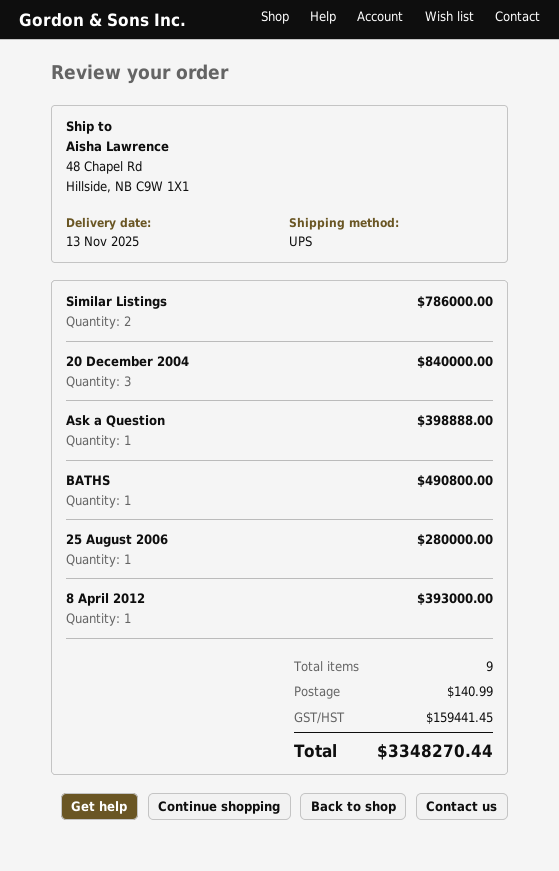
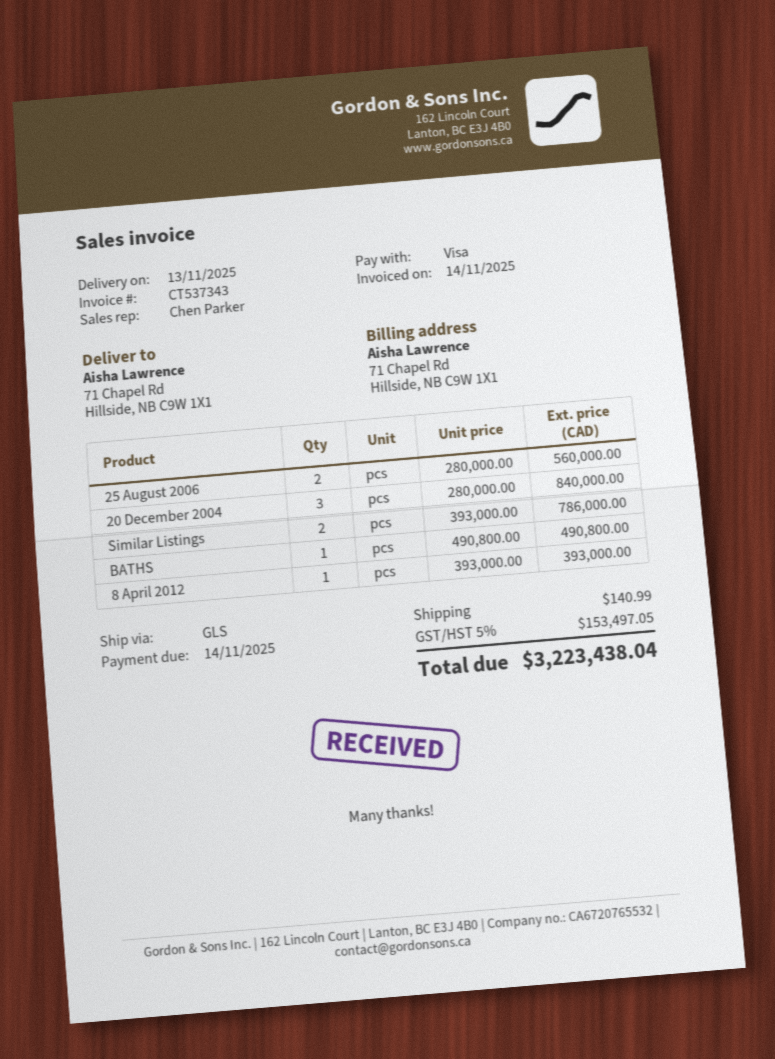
shipping method: UPS -> GLS
ship to: 48 Chapel Rd, Hillside, NB C9W 1X1 -> 71 Chapel Rd, Hillside, NB C9W 1X1
Ask a Question: 1 for 398888.00 -> none
25 August 2006: 1 for 280000.00 -> 2 for 560000.00
tax: 159441.45 -> 153497.05
total: 3348270.44 -> 3223438.04

